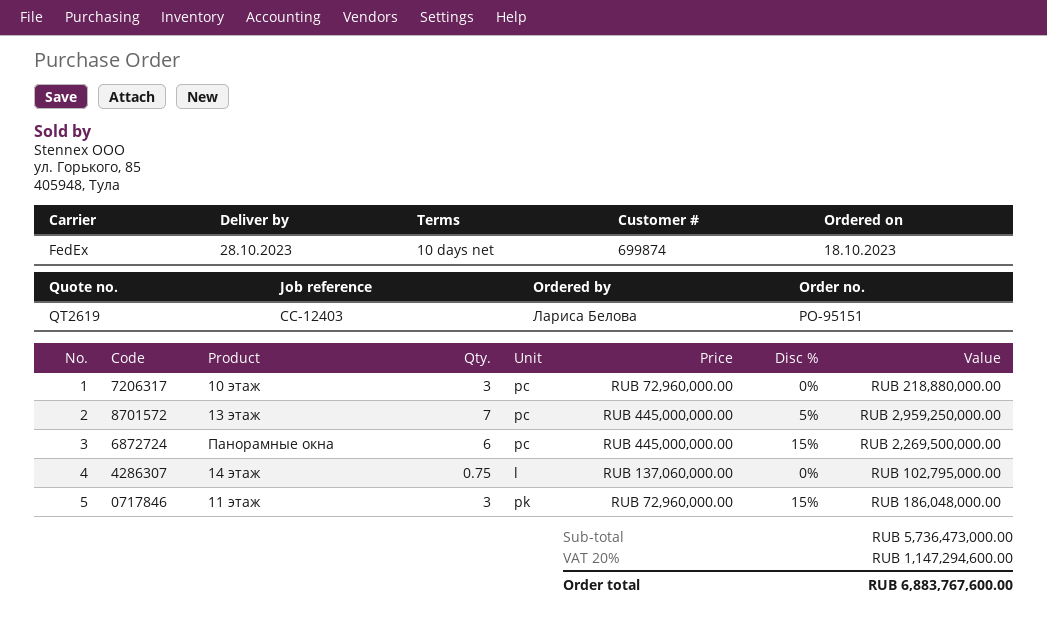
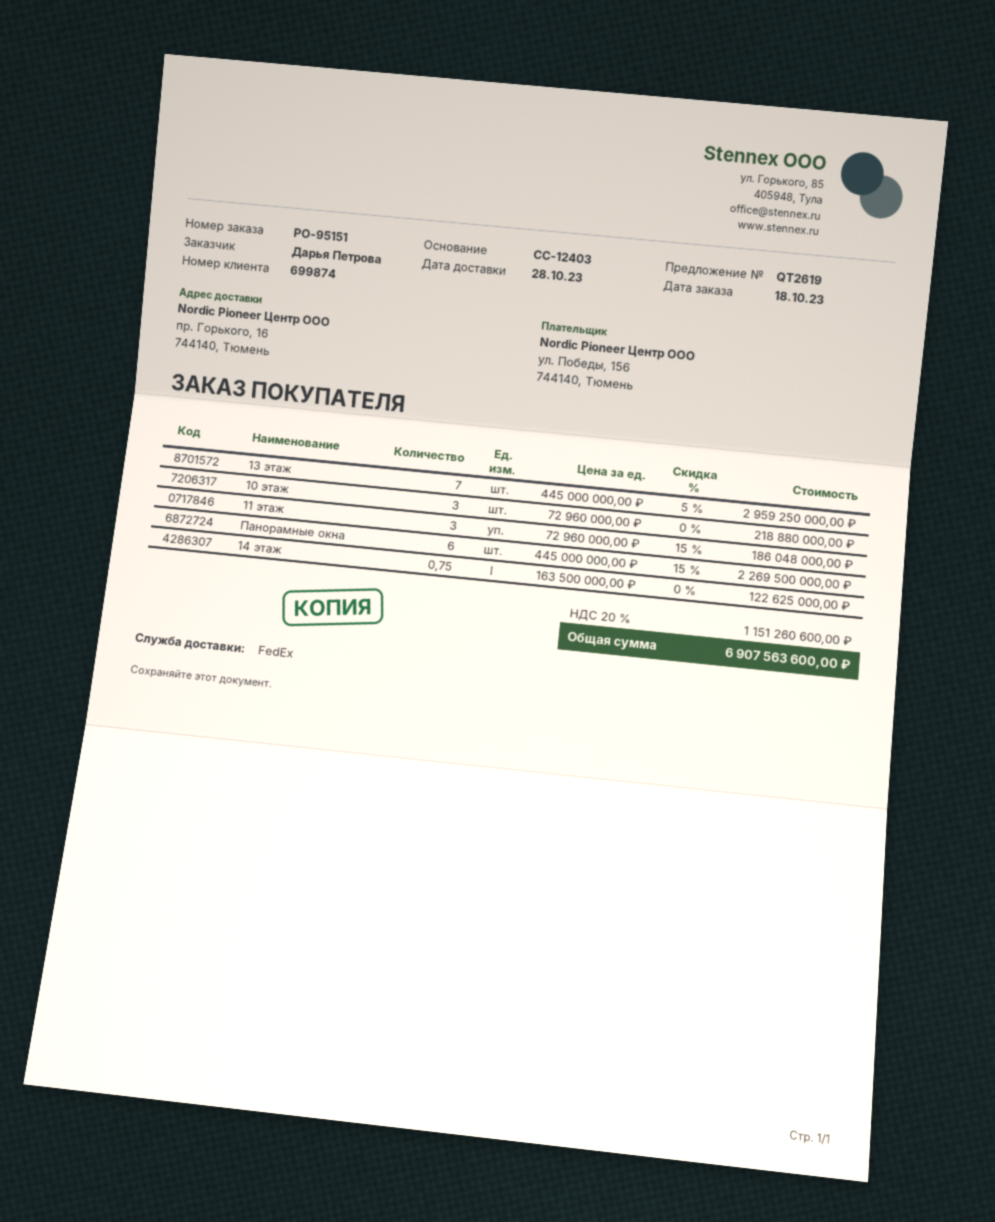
ordered by: Лариса Белова -> Дарья Петрова
14 этаж: 0.75 x 137060000.00 = 102795000.00 -> 0.75 x 163500000.00 = 122625000.00
tax: 20% = 1147294600.00 -> 20% = 1151260600.00
total: 6883767600.00 -> 6907563600.00

